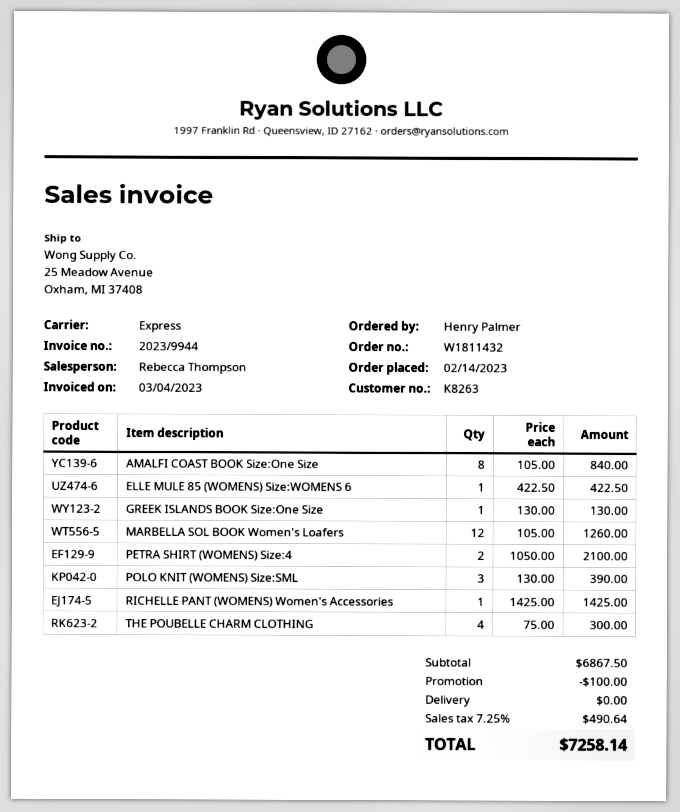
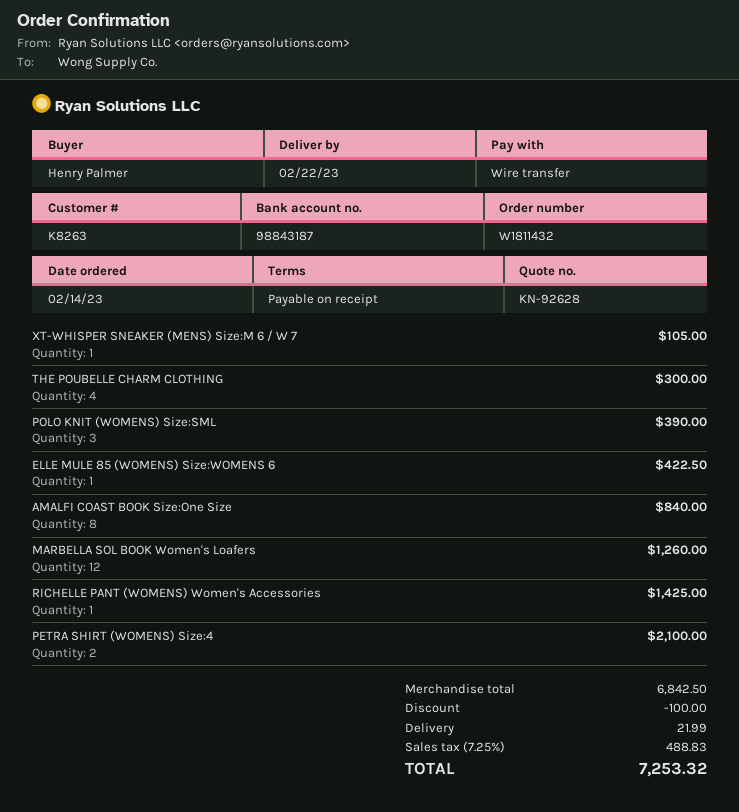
GREEK ISLANDS BOOK Size:One Size: 1 for 130.00 -> none
XT-WHISPER SNEAKER (MENS) Size:M 6 / W 7: none -> 1 for 105.00
subtotal: 6867.50 -> 6842.50
shipping: 0.00 -> 21.99
tax: 7.25% = 490.64 -> 7.25% = 488.83
total: 7258.14 -> 7253.32

